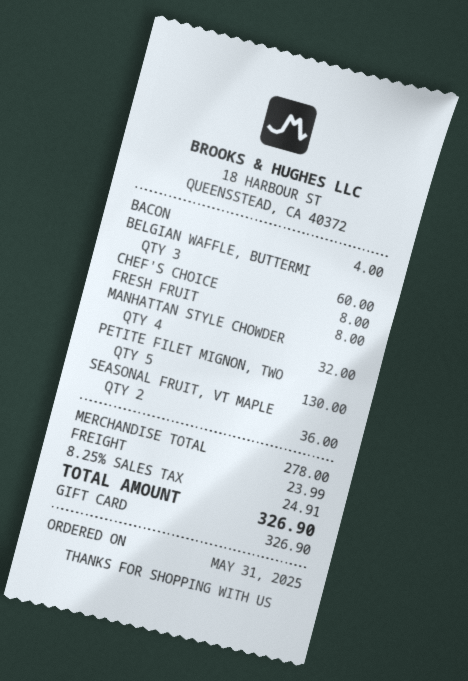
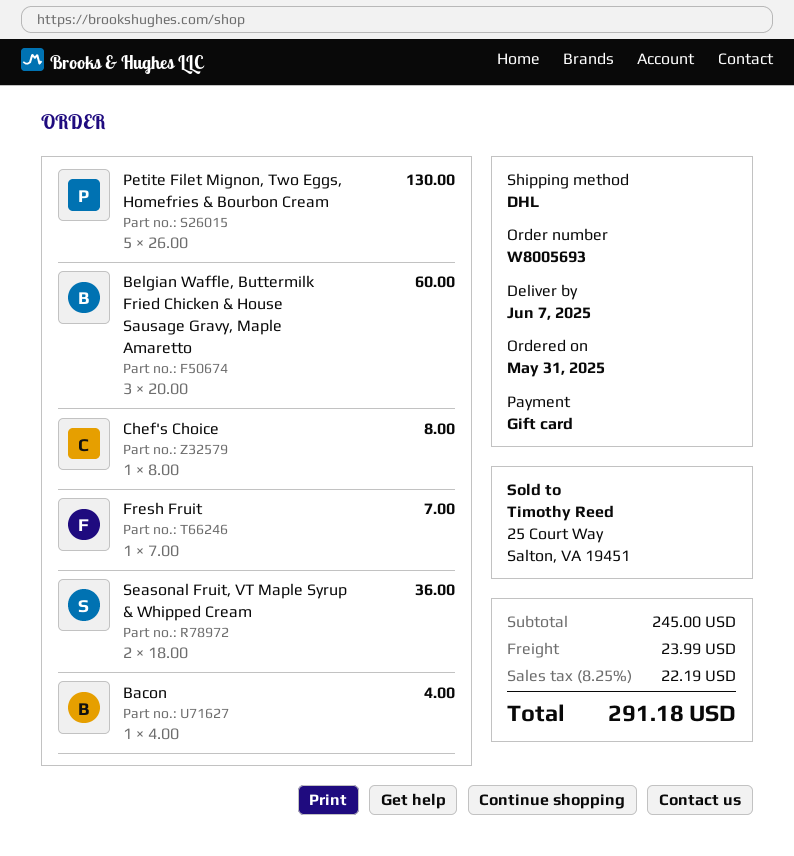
FRESH FRUIT: 1 for 8.00 -> 1 for 7.00
MANHATTAN STYLE CHOWDER: 4 for 32.00 -> none
subtotal: 278.00 -> 245.00
tax: 8.25% = 24.91 -> 8.25% = 22.19
total: 326.90 -> 291.18

